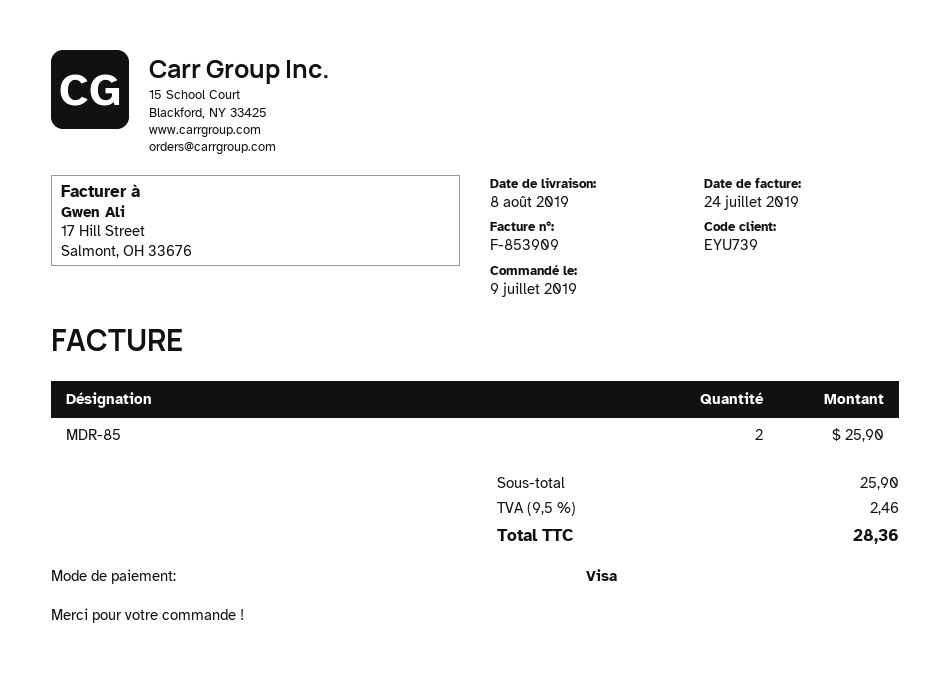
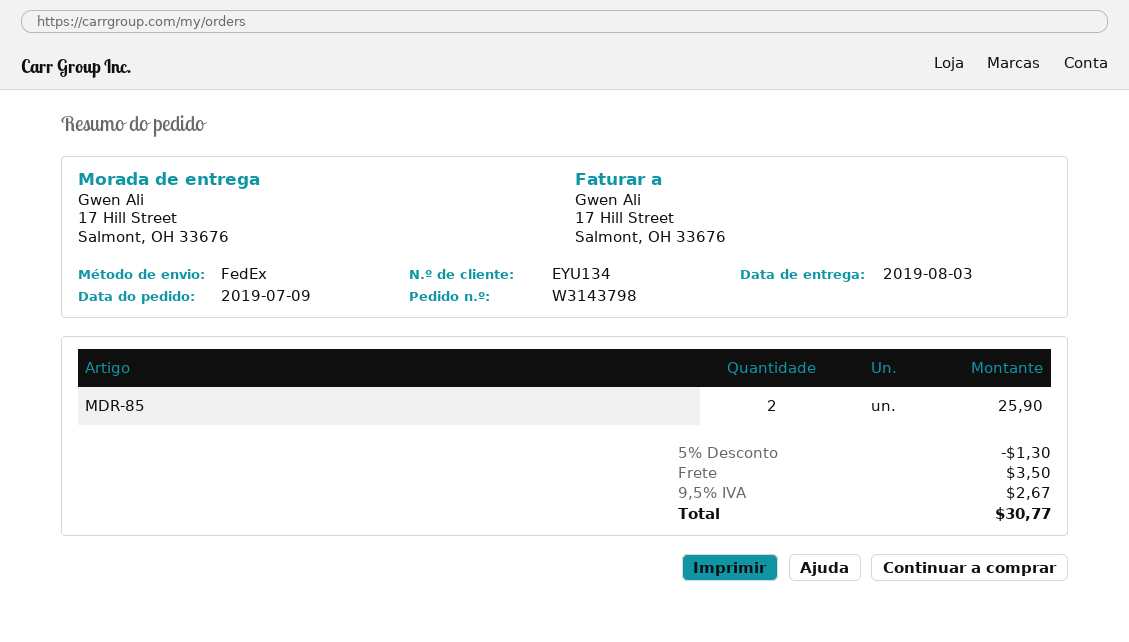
delivery date: 2019-08-08 -> 2019-08-03
customer number: EYU739 -> EYU134
discount: none -> 5% = 1.30
shipping: none -> 3.50
tax: 9.5% = 2.46 -> 9.5% = 2.67
total: 28.36 -> 30.77

